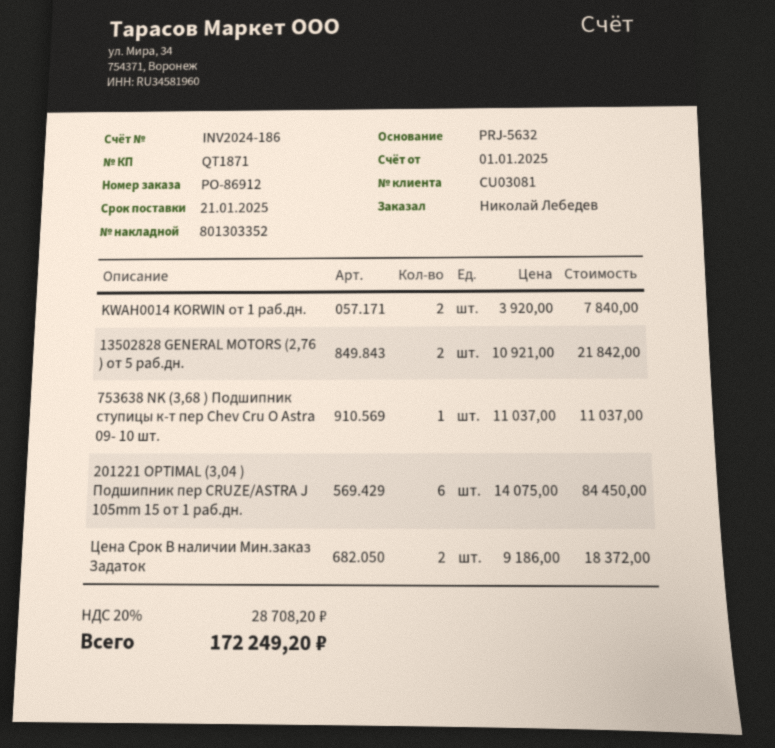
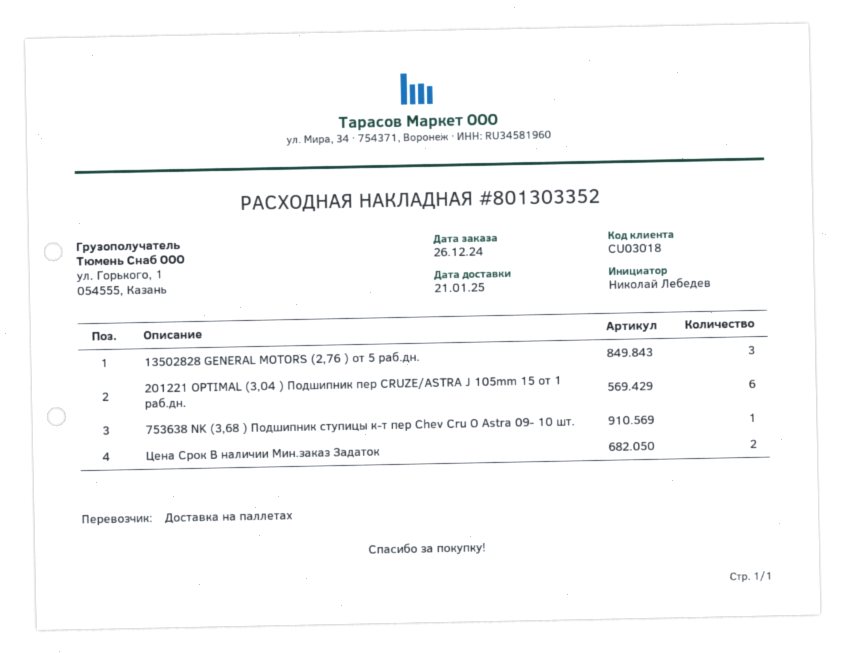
customer number: CU03081 -> CU03018
KWAH0014 KORWIN от 1 раб.дн.: 2 -> none
13502828 GENERAL MOTORS (2,76 ) от 5 раб.дн.: 2 -> 3

